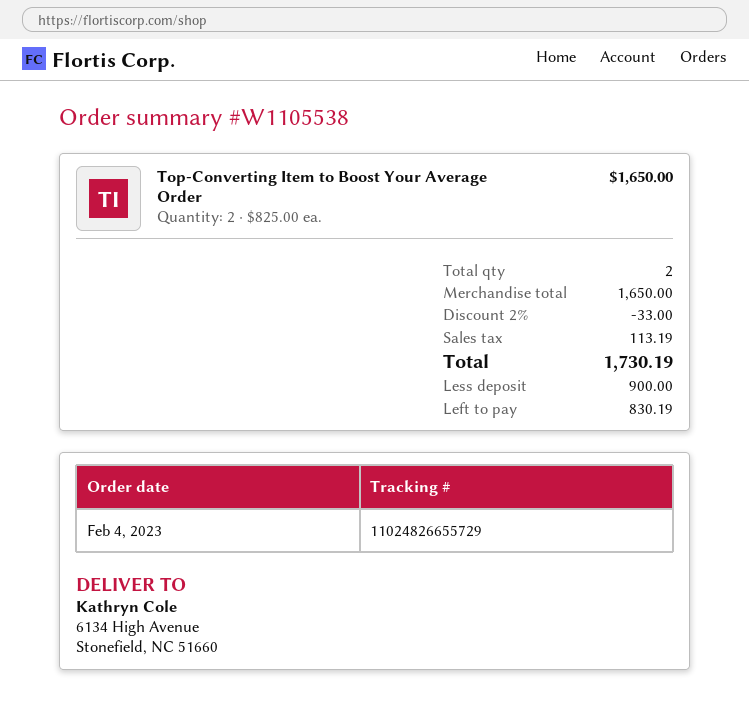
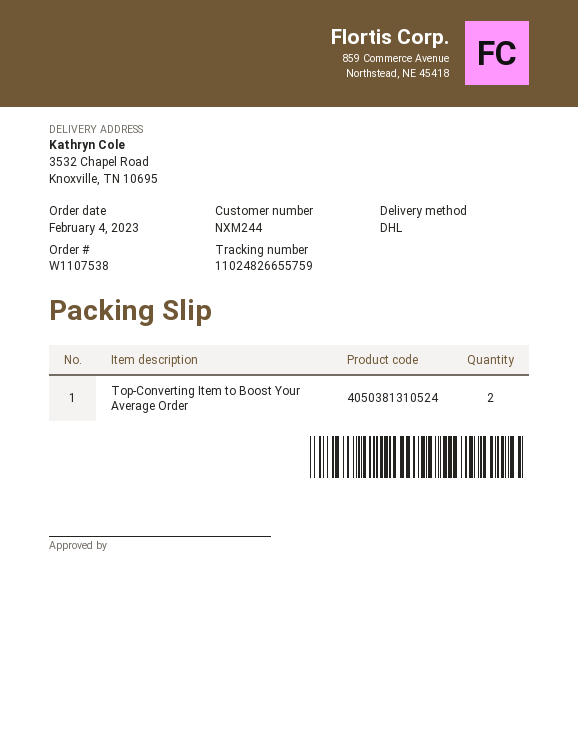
order number: W1105538 -> W1107538
tracking number: 11024826655729 -> 11024826655759
ship to: 6134 High Avenue, Stonefield, NC 51660 -> 3532 Chapel Road, Knoxville, TN 10695

